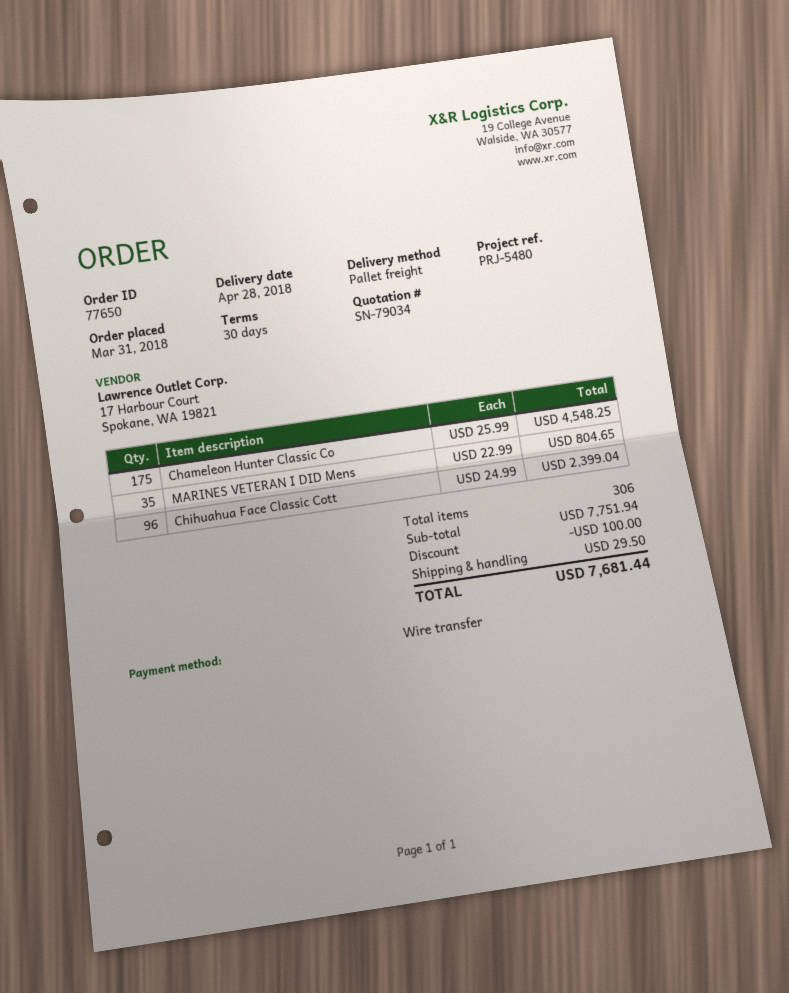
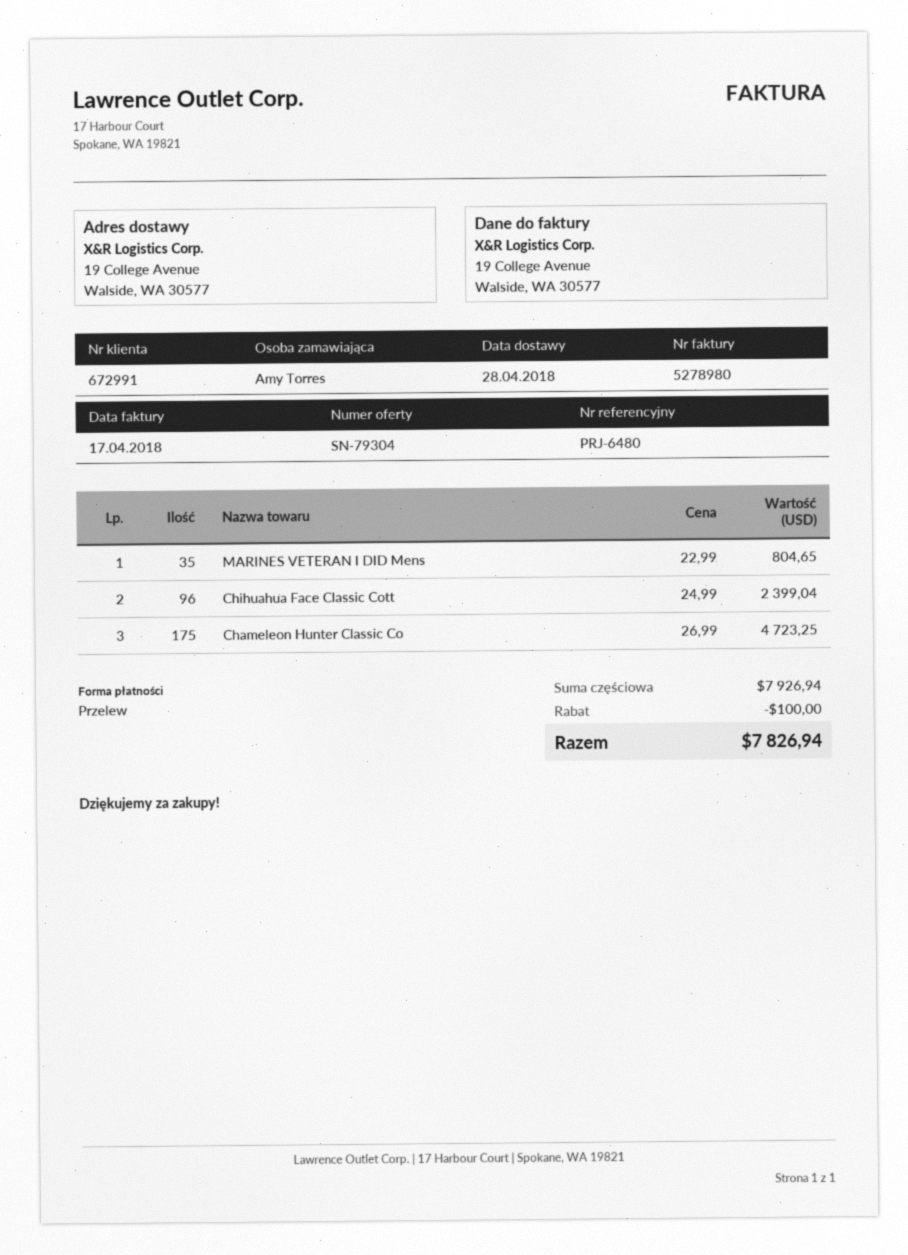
quote number: SN-79034 -> SN-79304
reference: PRJ-5480 -> PRJ-6480
Chameleon Hunter Classic Co: 175 x 25.99 = 4548.25 -> 175 x 26.99 = 4723.25
subtotal: 7751.94 -> 7926.94
shipping: 29.50 -> none
total: 7681.44 -> 7826.94

